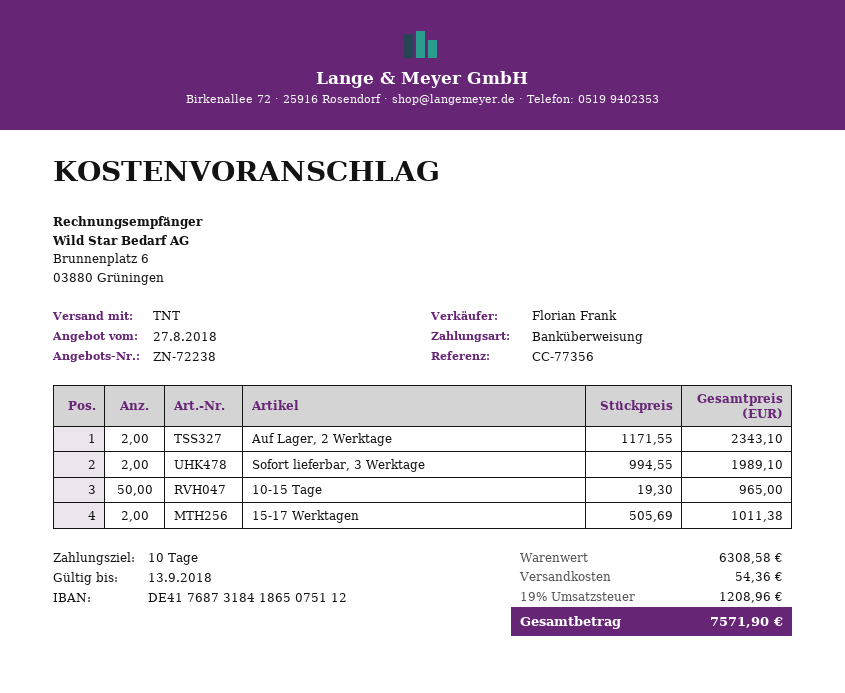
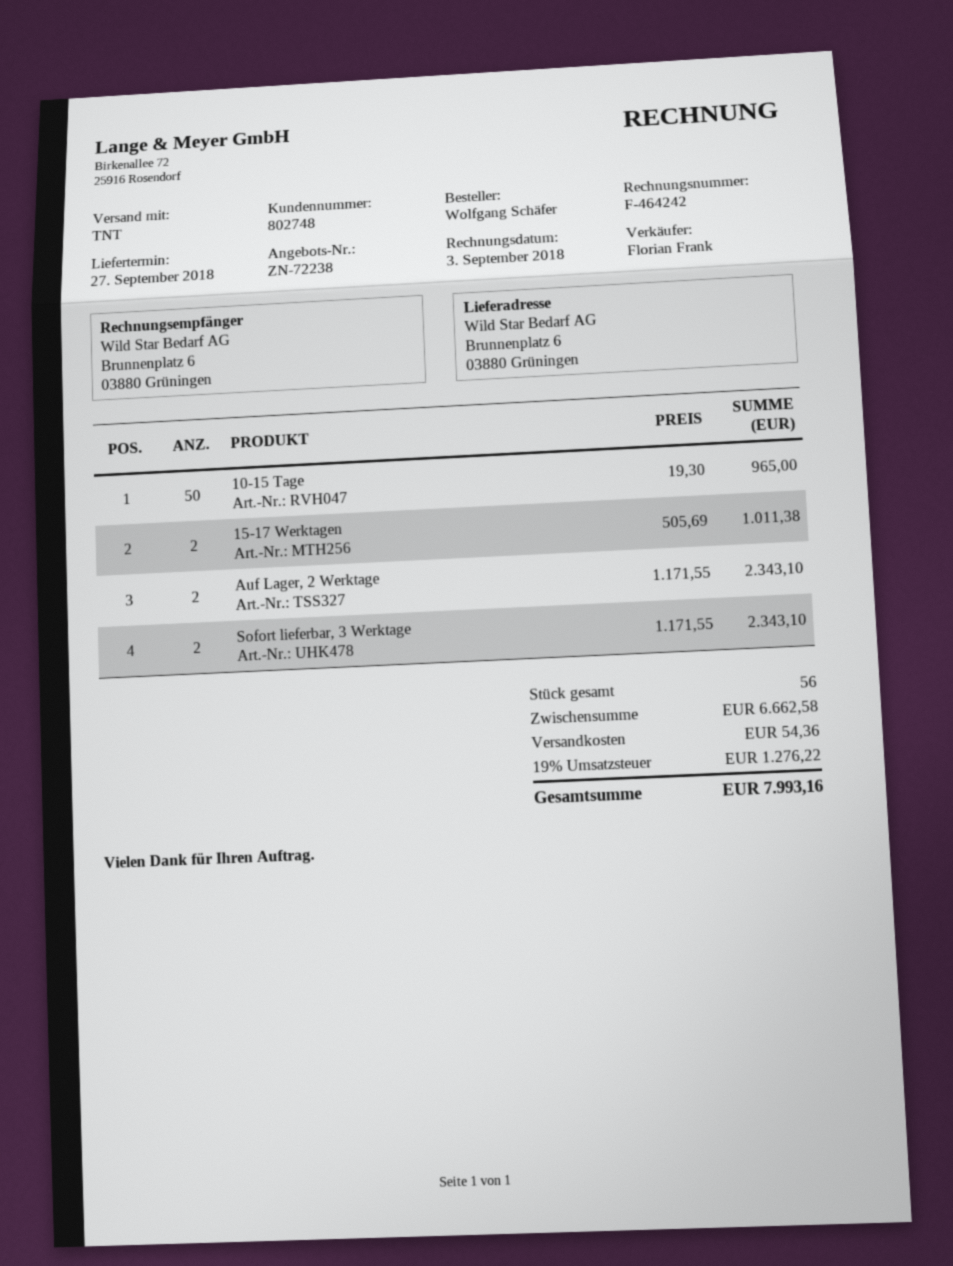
Sofort lieferbar, 3 Werktage: 2 x 994.55 = 1989.10 -> 2 x 1171.55 = 2343.10
subtotal: 6308.58 -> 6662.58
tax: 19% = 1208.96 -> 19% = 1276.22
total: 7571.90 -> 7993.16

